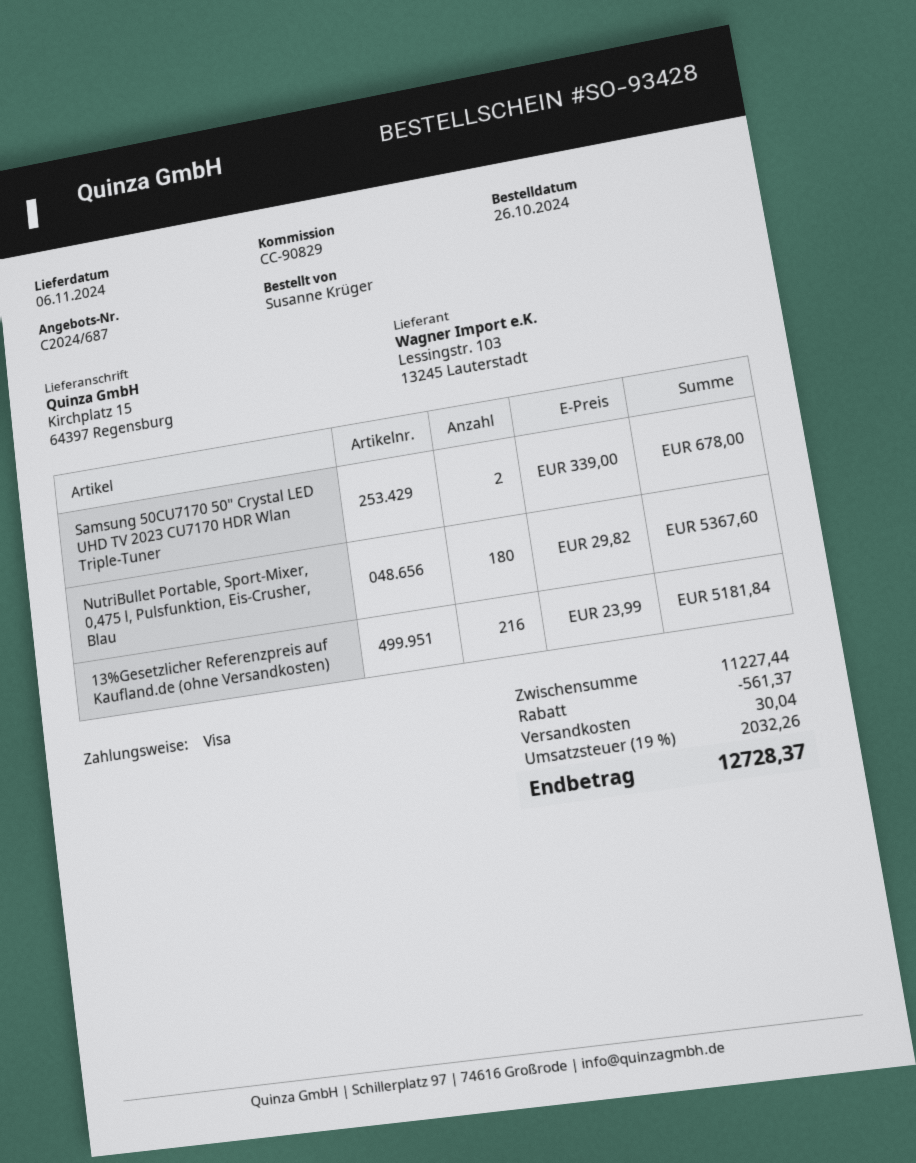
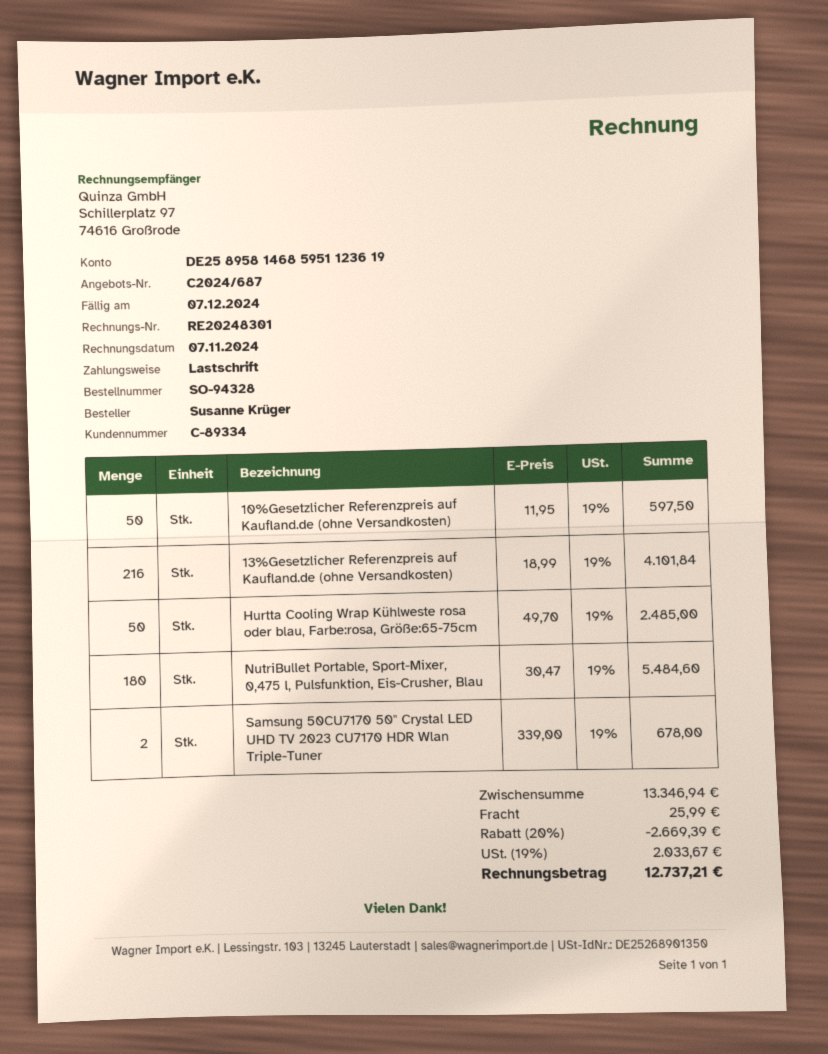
order number: SO-93428 -> SO-94328
payment method: Visa -> direct debit
NutriBullet Portable, Sport-Mixer, 0,475 l, Pulsfunktion, Eis-Crusher, Blau: 180 x 29.82 = 5367.60 -> 180 x 30.47 = 5484.60
13%Gesetzlicher Referenzpreis auf Kaufland.de (ohne Versandkosten): 216 x 23.99 = 5181.84 -> 216 x 18.99 = 4101.84
10%Gesetzlicher Referenzpreis auf Kaufland.de (ohne Versandkosten): none -> 50 x 11.95 = 597.50
Hurtta Cooling Wrap Kühlweste rosa oder blau, Farbe:rosa, Größe:65-75cm: none -> 50 x 49.70 = 2485.00
subtotal: 11227.44 -> 13346.94
discount: 561.37 -> 2669.39
shipping: 30.04 -> 25.99
tax: 19% = 2032.26 -> 19% = 2033.67
total: 12728.37 -> 12737.21

